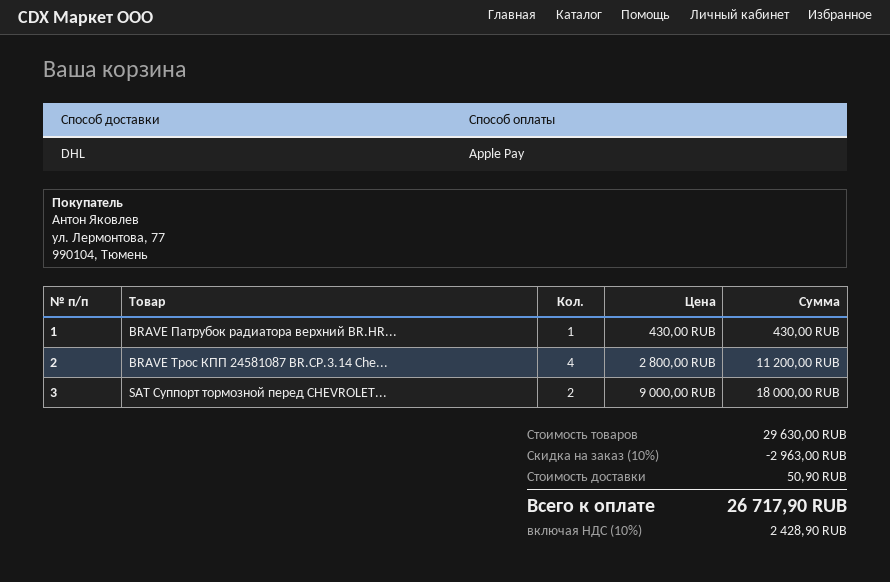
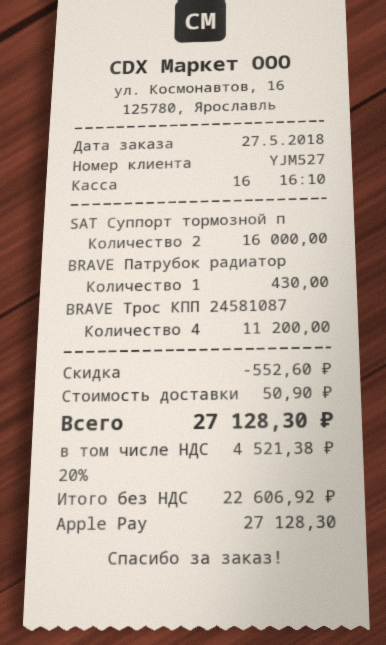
SAT Суппорт тормозной перед CHEVROLET...: 2 for 18000.00 -> 2 for 16000.00
discount: 2963.00 -> 552.60
tax: 10% = 2428.90 -> 20% = 4521.38
total: 26717.90 -> 27128.30

